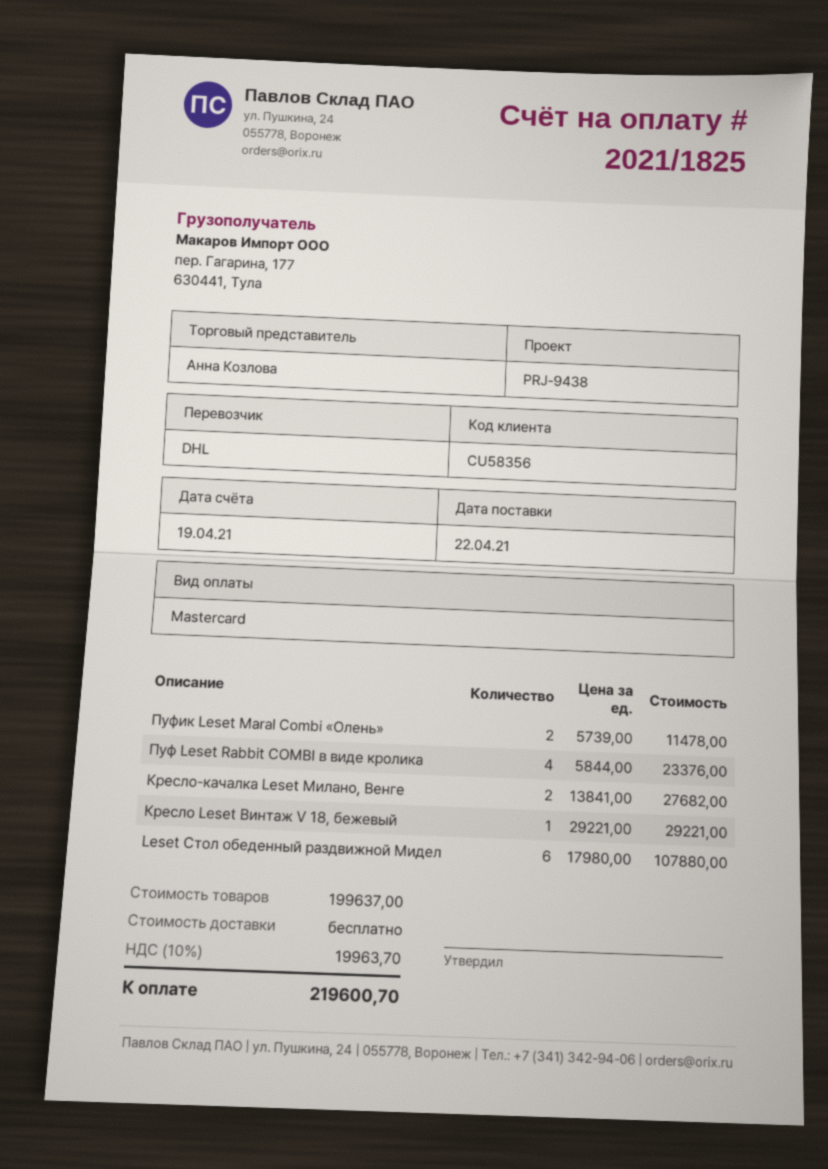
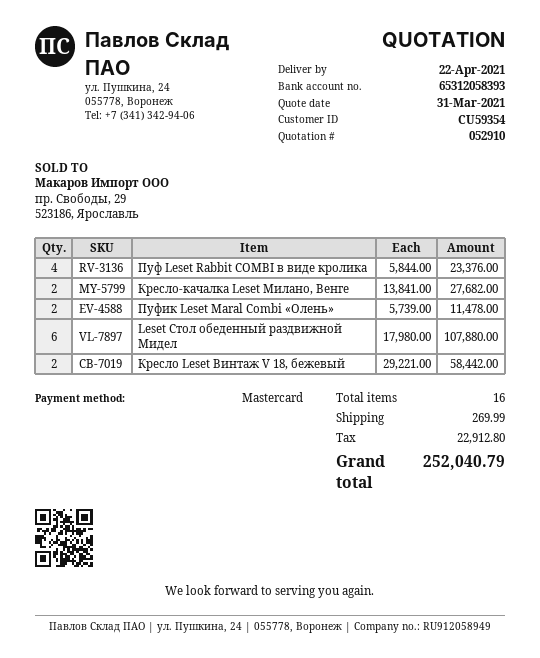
customer number: CU58356 -> CU59354
Кресло Leset Винтаж V 18, бежевый: 1 x 29221.00 = 29221.00 -> 2 x 29221.00 = 58442.00
shipping: 0.00 -> 269.99
tax: 19963.70 -> 22912.80
total: 219600.70 -> 252040.79

